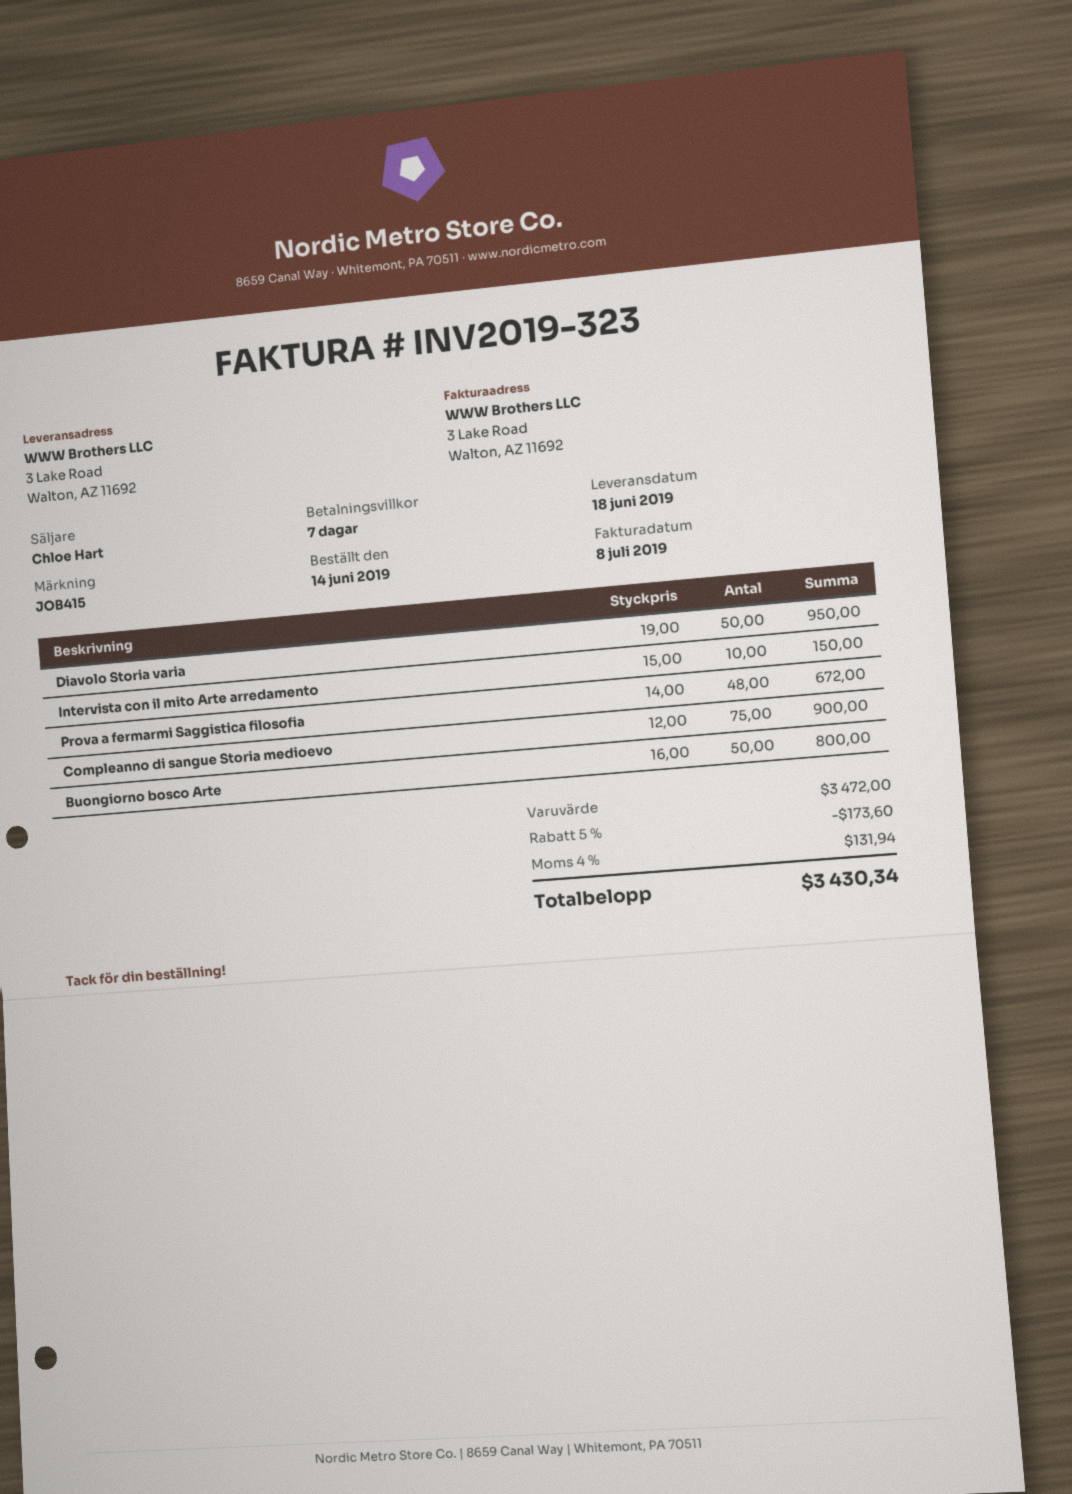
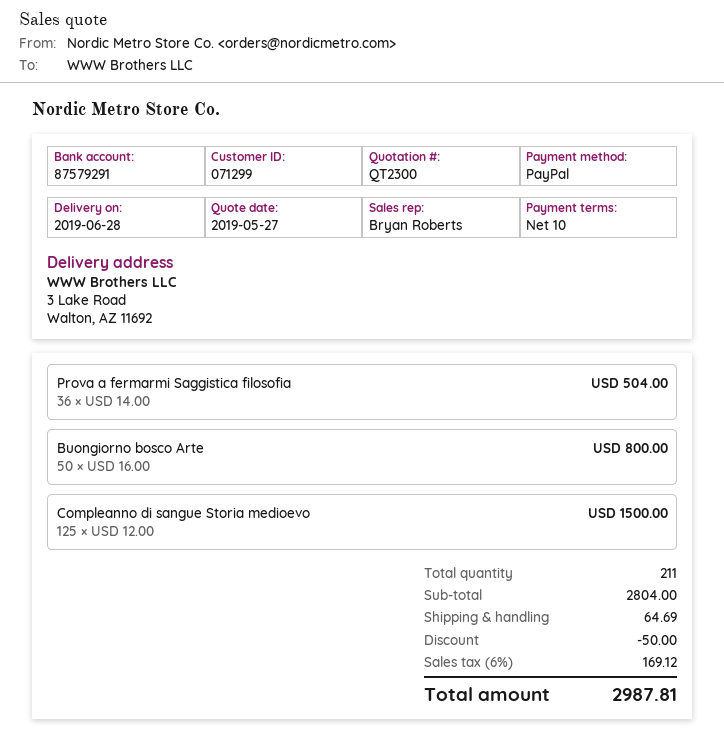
delivery date: 2019-06-18 -> 2019-06-28
payment terms: 7 days -> 10 days
sales rep: Chloe Hart -> Bryan Roberts
Diavolo Storia varia: 50 x 19.00 = 950.00 -> none
Intervista con il mito Arte arredamento: 10 x 15.00 = 150.00 -> none
Prova a fermarmi Saggistica filosofia: 48 x 14.00 = 672.00 -> 36 x 14.00 = 504.00
Compleanno di sangue Storia medioevo: 75 x 12.00 = 900.00 -> 125 x 12.00 = 1500.00
subtotal: 3472.00 -> 2804.00
discount: 173.60 -> 50.00
shipping: none -> 64.69
tax: 4% = 131.94 -> 6% = 169.12
total: 3430.34 -> 2987.81

